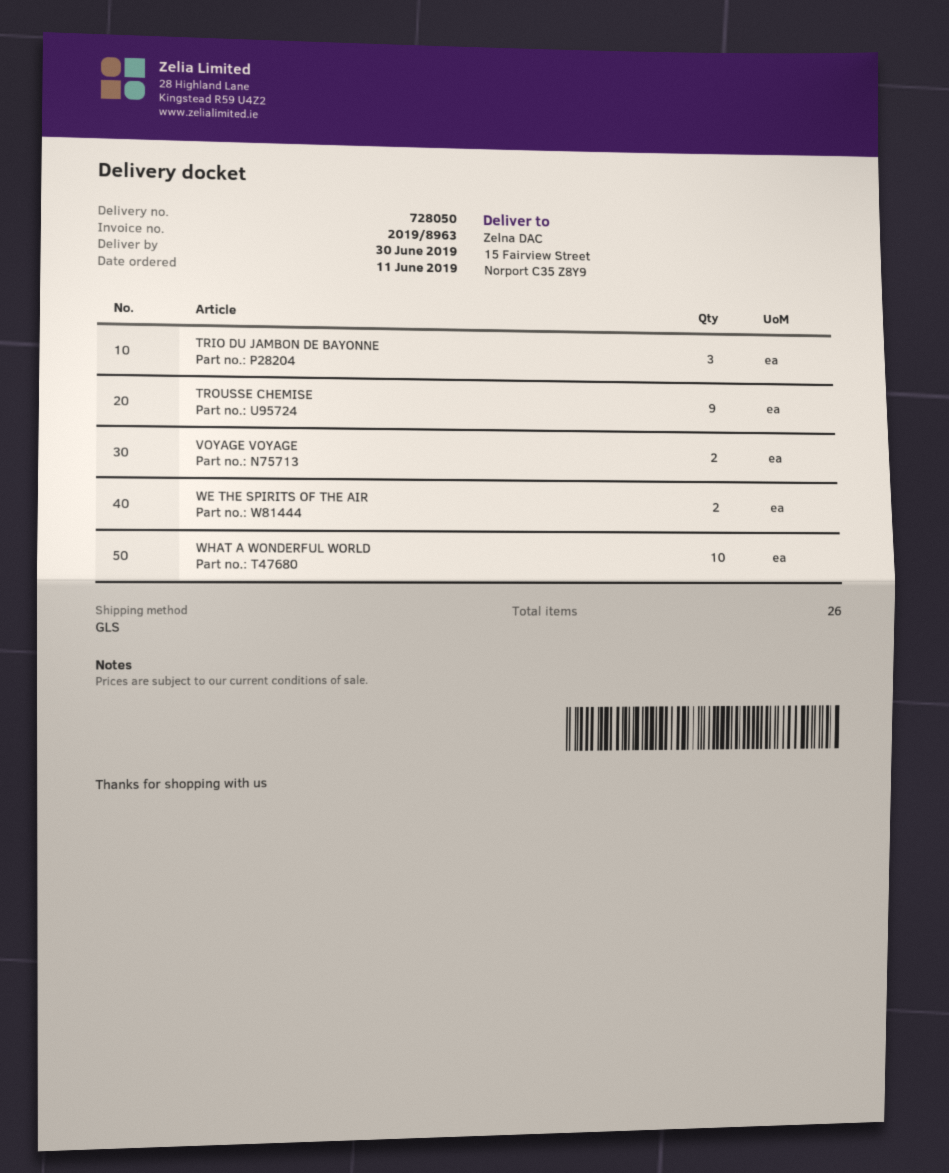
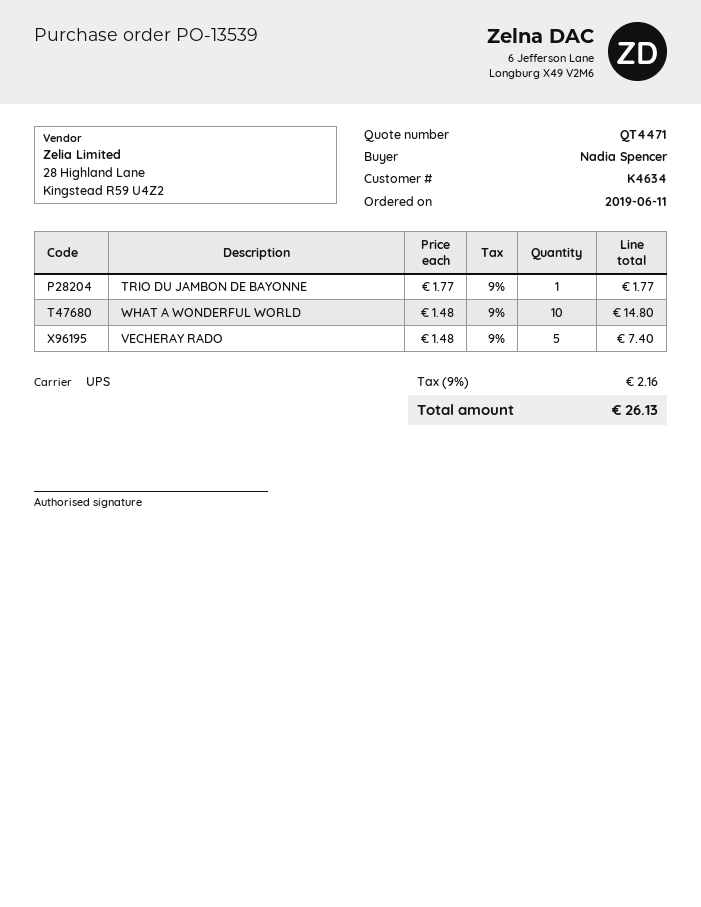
shipping method: GLS -> UPS
TRIO DU JAMBON DE BAYONNE: 3 -> 1
TROUSSE CHEMISE: 9 -> none
VOYAGE VOYAGE: 2 -> none
WE THE SPIRITS OF THE AIR: 2 -> none
VECHERAY RADO: none -> 5

